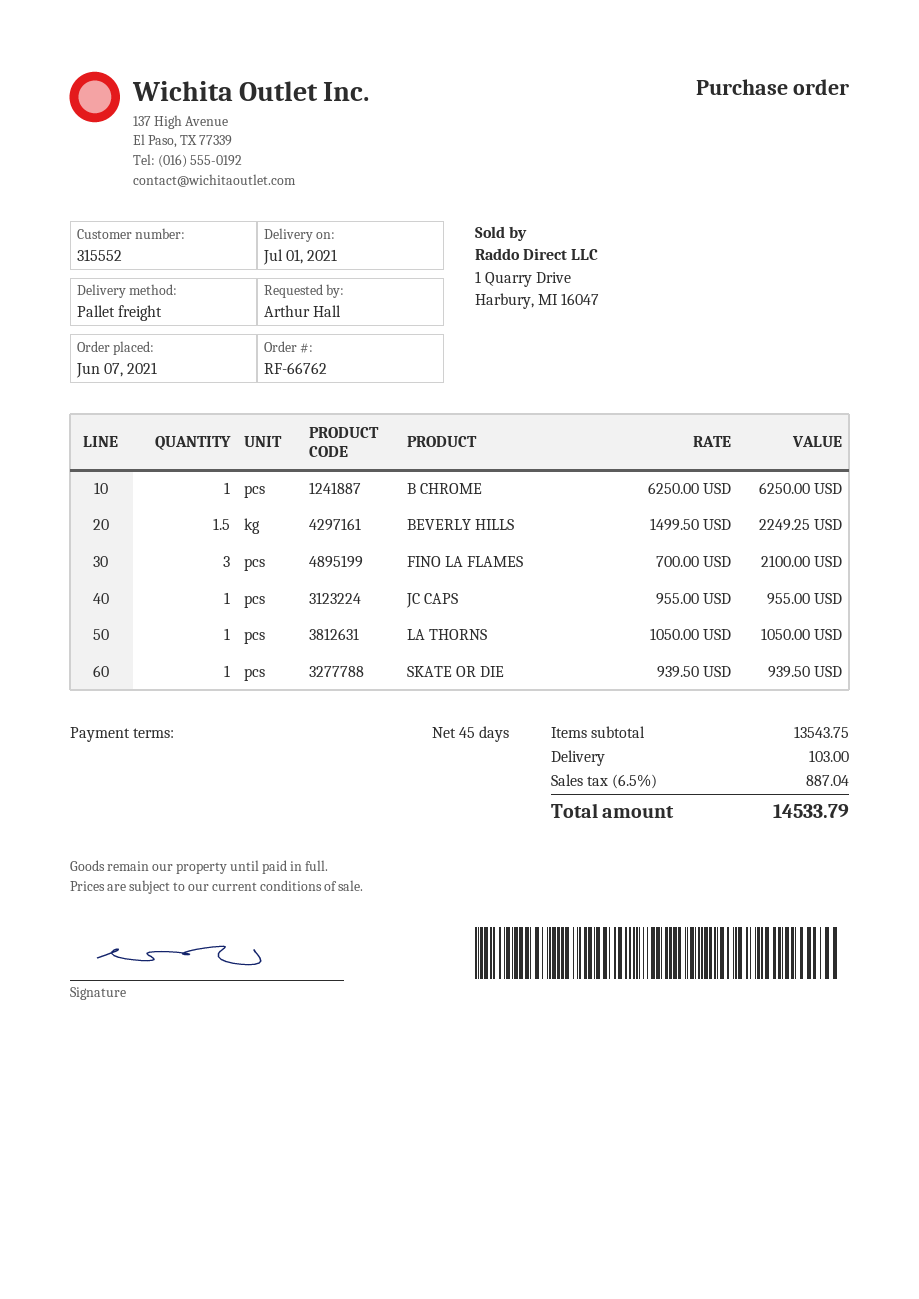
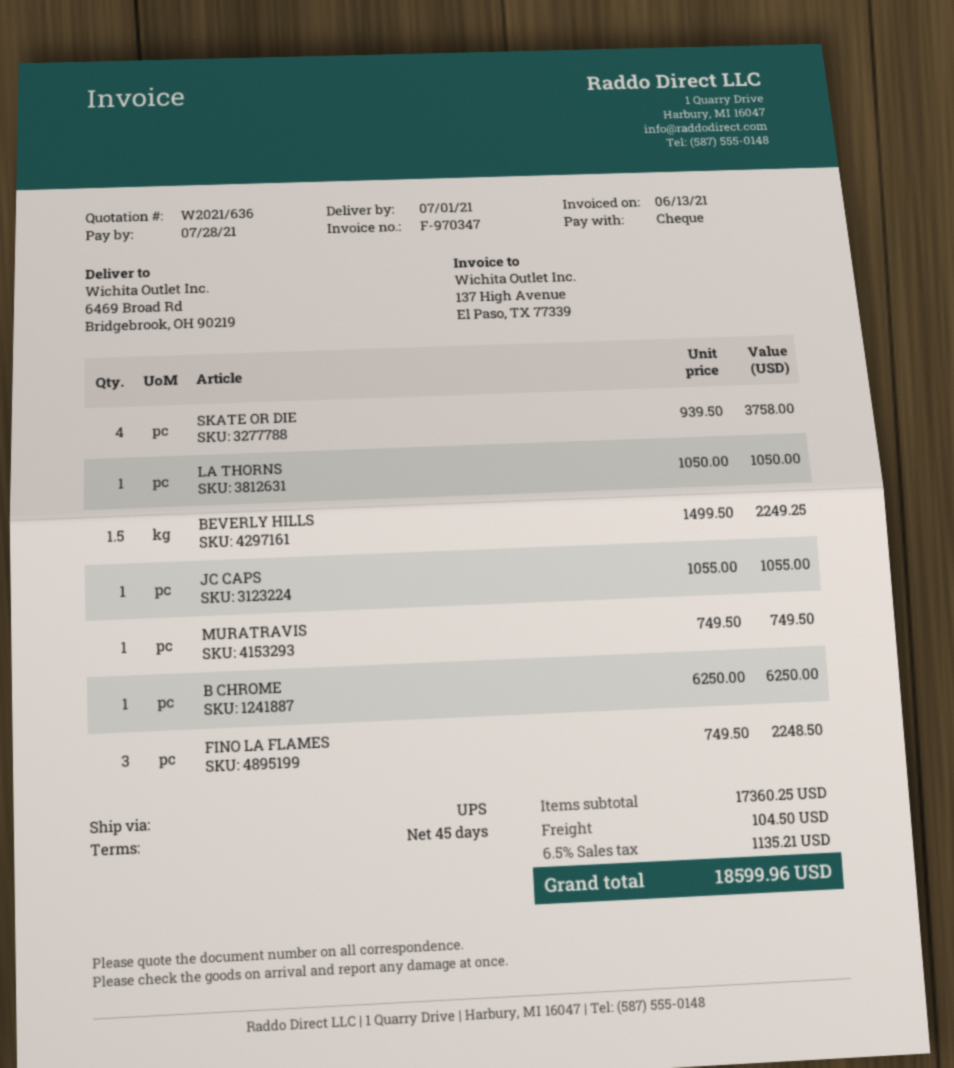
shipping method: pallet freight -> UPS
FINO LA FLAMES: 3 x 700.00 = 2100.00 -> 3 x 749.50 = 2248.50
JC CAPS: 1 x 955.00 = 955.00 -> 1 x 1055.00 = 1055.00
SKATE OR DIE: 1 x 939.50 = 939.50 -> 4 x 939.50 = 3758.00
MURATRAVIS: none -> 1 x 749.50 = 749.50
subtotal: 13543.75 -> 17360.25
shipping: 103.00 -> 104.50
tax: 6.5% = 887.04 -> 6.5% = 1135.21
total: 14533.79 -> 18599.96

